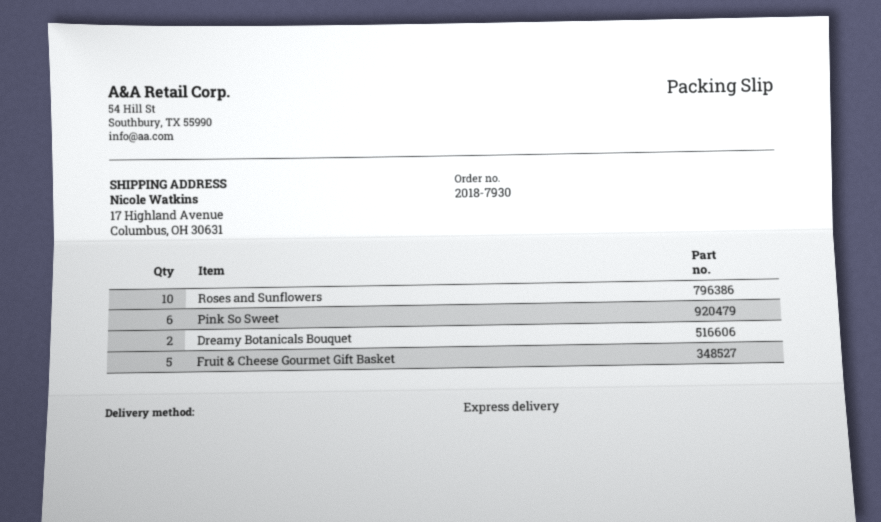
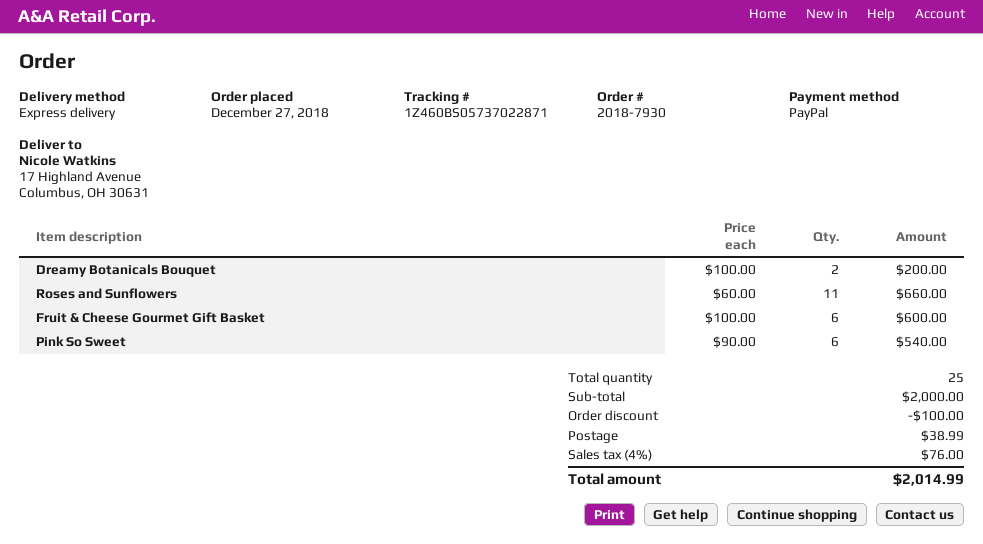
Roses and Sunflowers: 10 -> 11
Fruit & Cheese Gourmet Gift Basket: 5 -> 6

